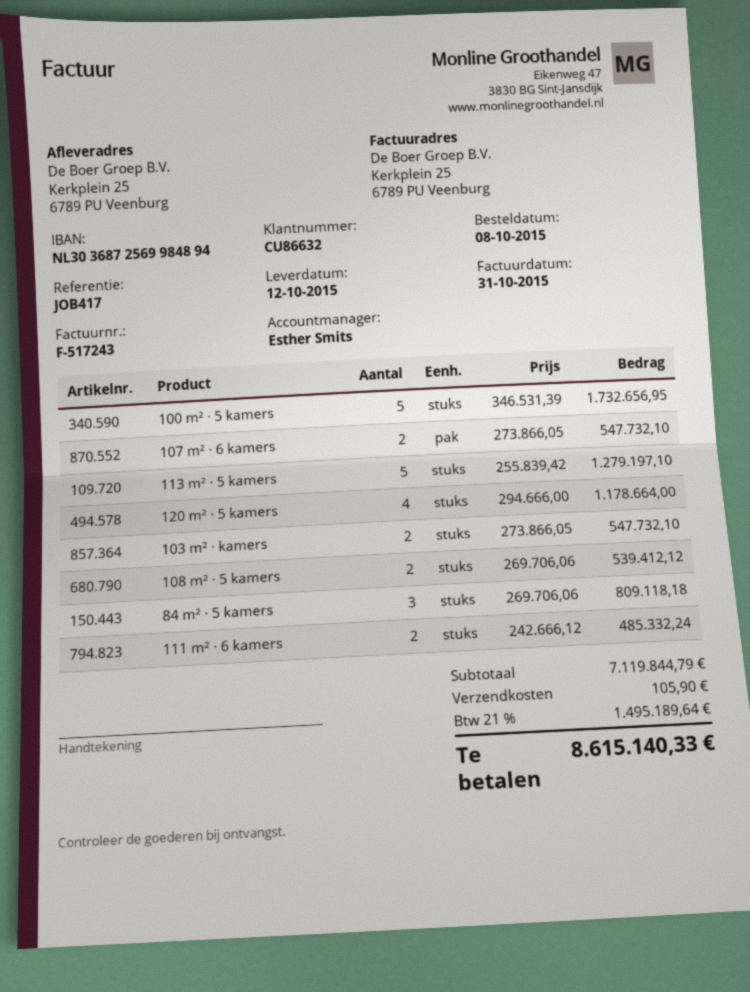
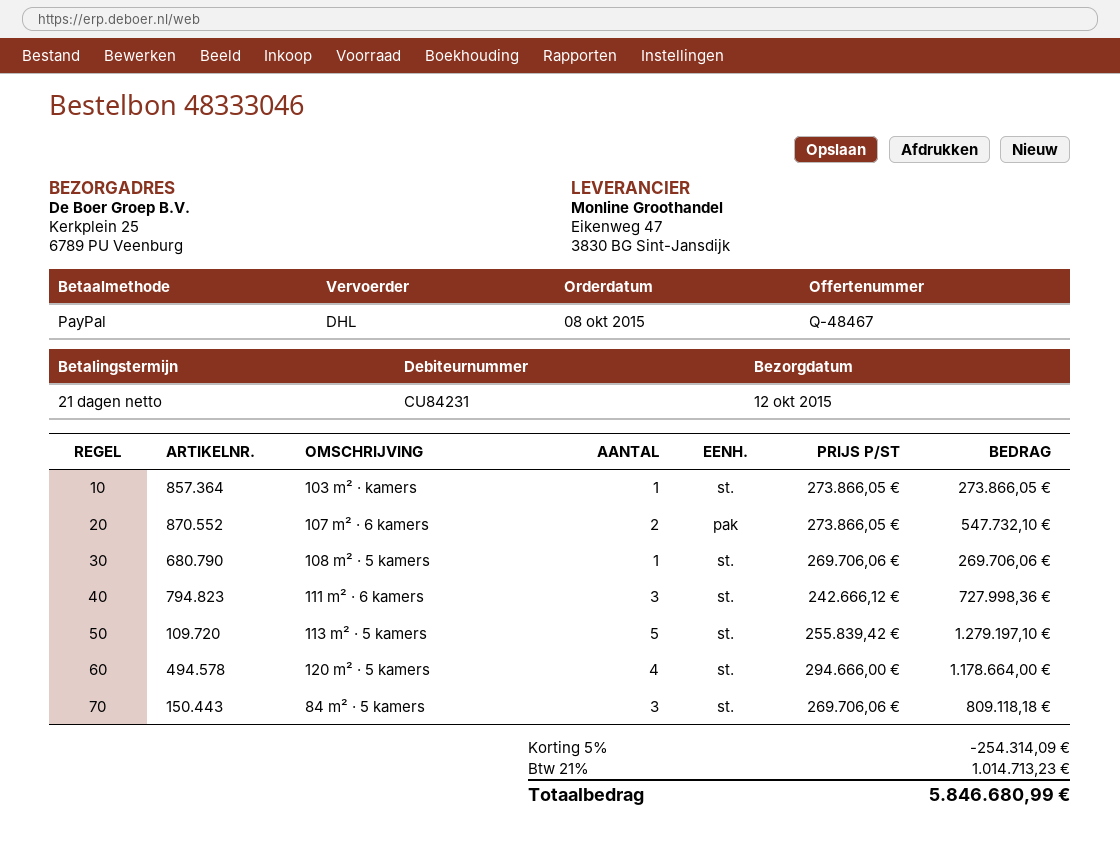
customer number: CU86632 -> CU84231
100 m² · 5 kamers: 5 x 346531.39 = 1732656.95 -> none
103 m² · kamers: 2 x 273866.05 = 547732.10 -> 1 x 273866.05 = 273866.05
108 m² · 5 kamers: 2 x 269706.06 = 539412.12 -> 1 x 269706.06 = 269706.06
111 m² · 6 kamers: 2 x 242666.12 = 485332.24 -> 3 x 242666.12 = 727998.36
discount: none -> 5% = 254314.09
shipping: 105.90 -> none
tax: 21% = 1495189.64 -> 21% = 1014713.23
total: 8615140.33 -> 5846680.99

